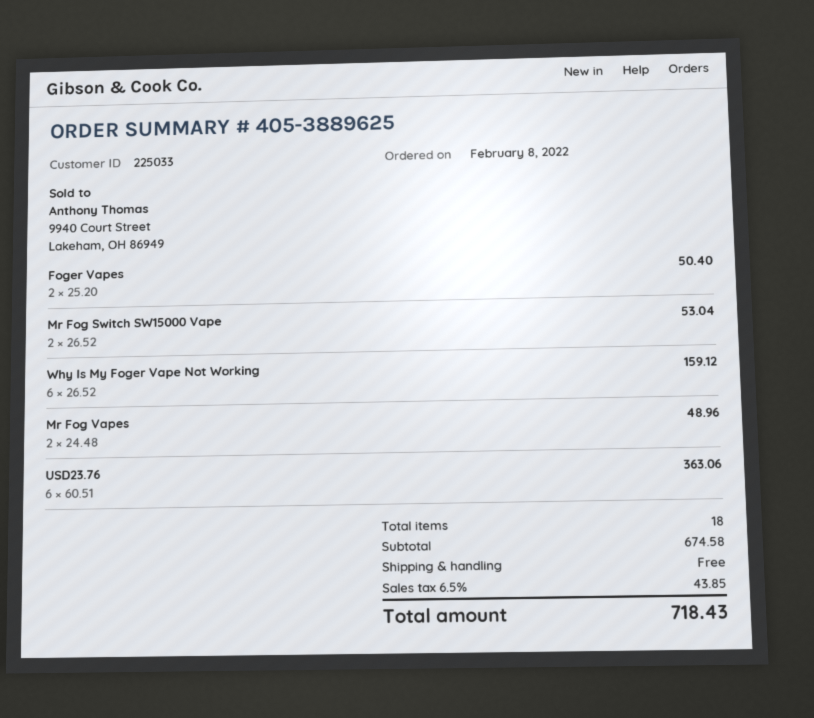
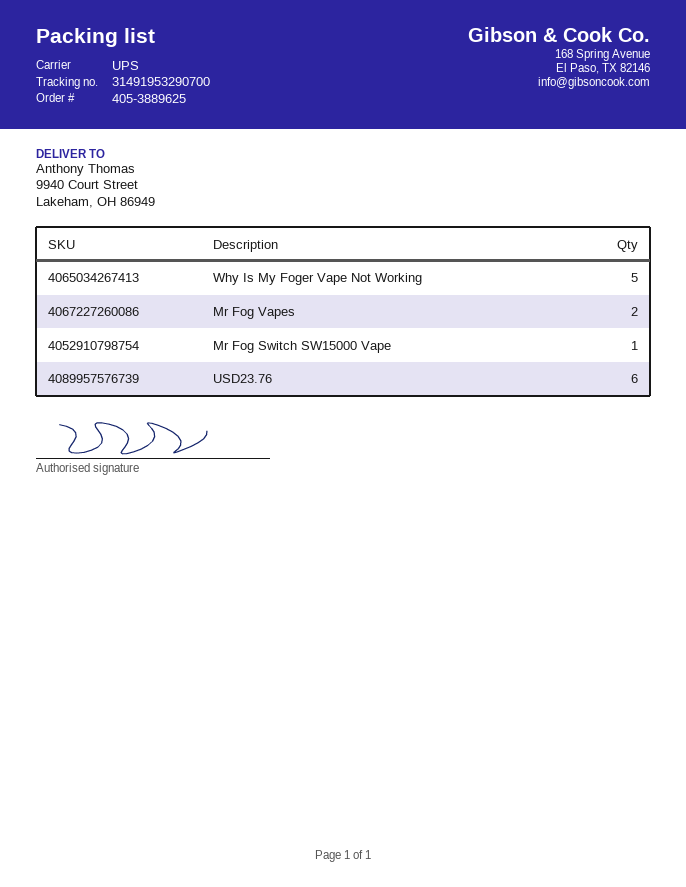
Foger Vapes: 2 -> none
Mr Fog Switch SW15000 Vape: 2 -> 1
Why Is My Foger Vape Not Working: 6 -> 5

